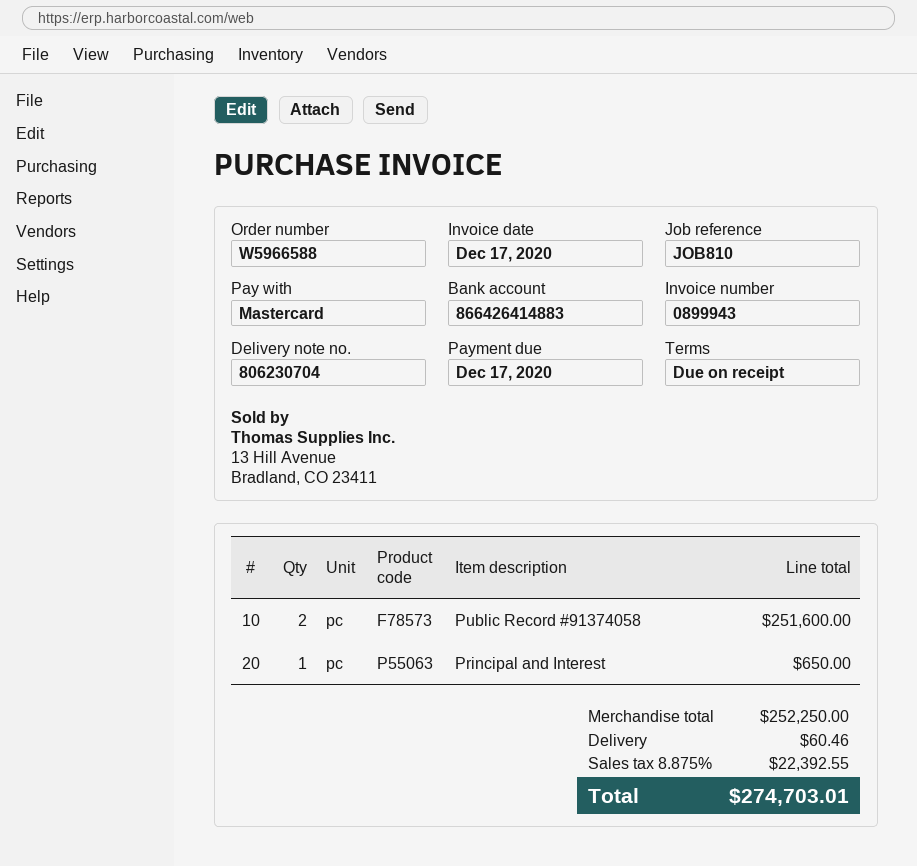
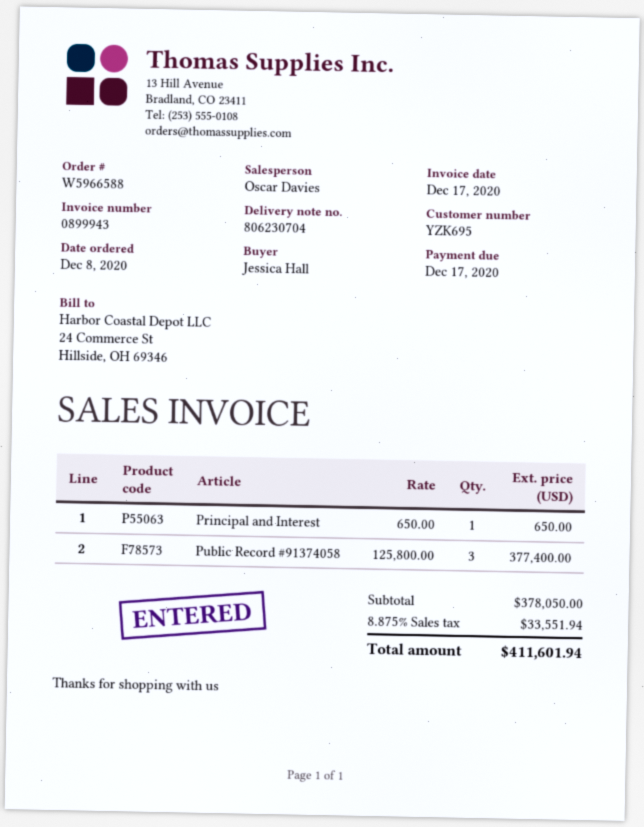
Public Record #91374058: 2 for 251600.00 -> 3 for 377400.00
subtotal: 252250.00 -> 378050.00
shipping: 60.46 -> none
tax: 8.875% = 22392.55 -> 8.875% = 33551.94
total: 274703.01 -> 411601.94

